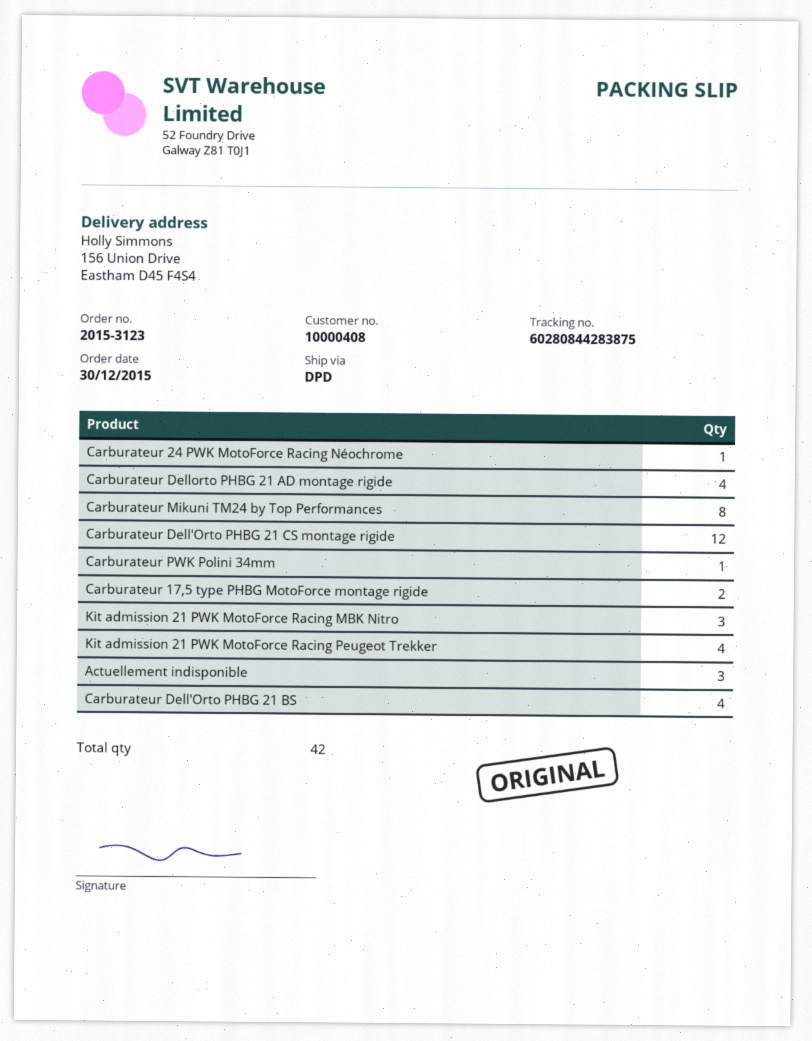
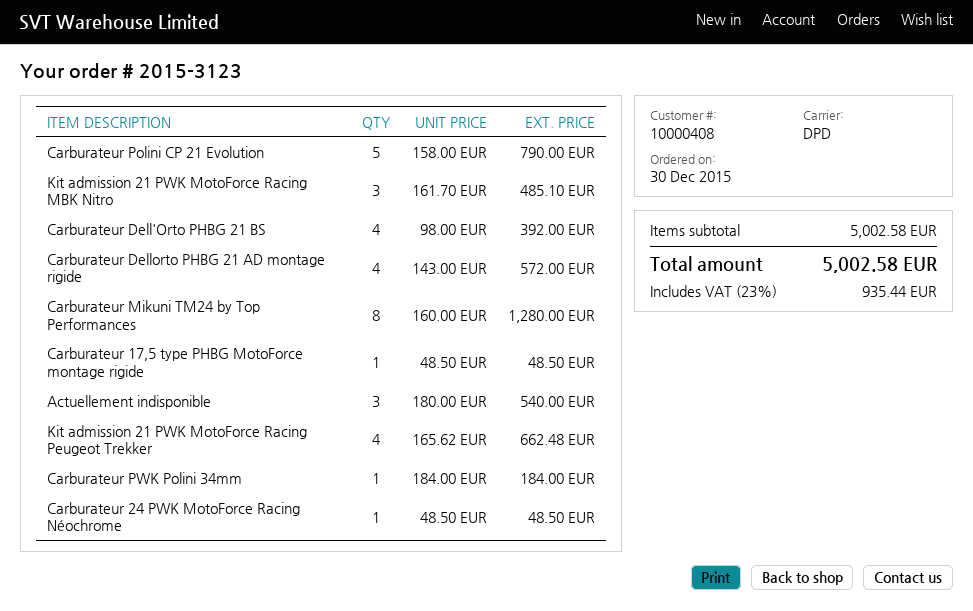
Carburateur Dell'Orto PHBG 21 CS montage rigide: 12 -> none
Carburateur 17,5 type PHBG MotoForce montage rigide: 2 -> 1
Carburateur Polini CP 21 Evolution: none -> 5

